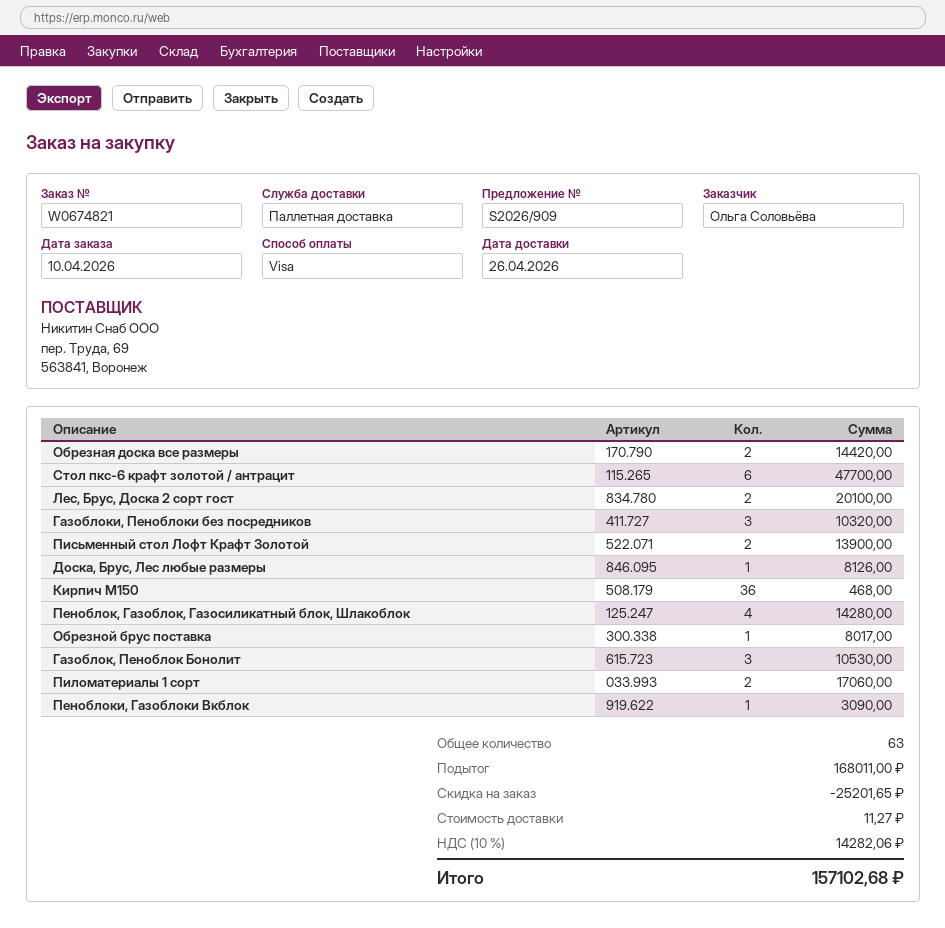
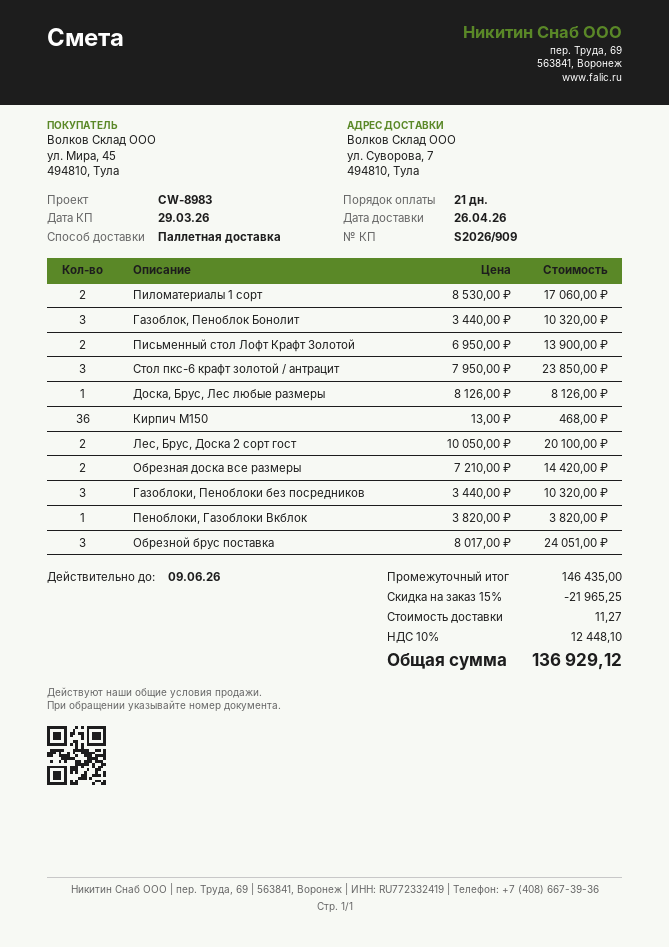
Стол пкс-6 крафт золотой / антрацит: 6 for 47700.00 -> 3 for 23850.00
Пеноблок, Газоблок, Газосиликатный блок, Шлакоблок: 4 for 14280.00 -> none
Обрезной брус поставка: 1 for 8017.00 -> 3 for 24051.00
Газоблок, Пеноблок Бонолит: 3 for 10530.00 -> 3 for 10320.00
Пеноблоки, Газоблоки Вкблок: 1 for 3090.00 -> 1 for 3820.00
subtotal: 168011.00 -> 146435.00
discount: 25201.65 -> 21965.25
tax: 10% = 14282.06 -> 10% = 12448.10
total: 157102.68 -> 136929.12

